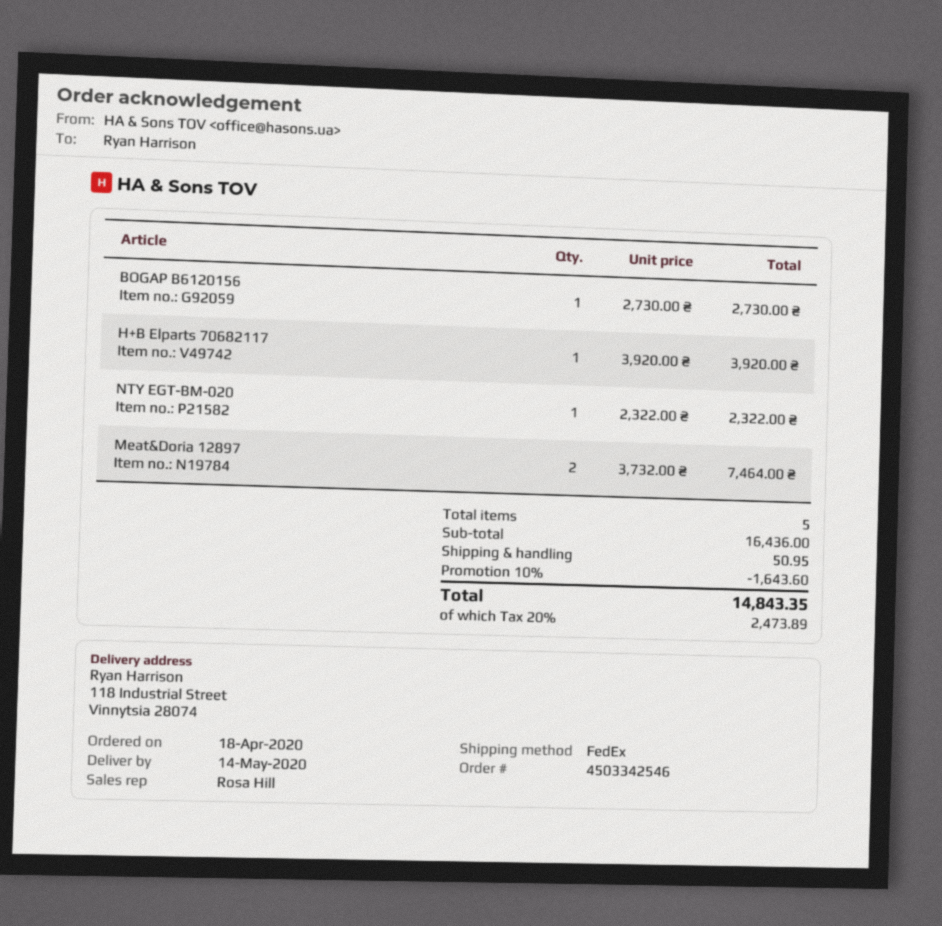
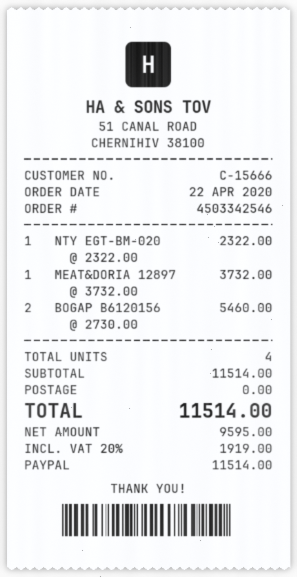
order date: 2020-04-18 -> 2020-04-22
BOGAP B6120156: 1 x 2730.00 = 2730.00 -> 2 x 2730.00 = 5460.00
H+B Elparts 70682117: 1 x 3920.00 = 3920.00 -> none
Meat&Doria 12897: 2 x 3732.00 = 7464.00 -> 1 x 3732.00 = 3732.00
total quantity: 5 -> 4
subtotal: 16436.00 -> 11514.00
discount: 10% = 1643.60 -> none
shipping: 50.95 -> 0.00
tax: 20% = 2473.89 -> 20% = 1919.00
total: 14843.35 -> 11514.00

